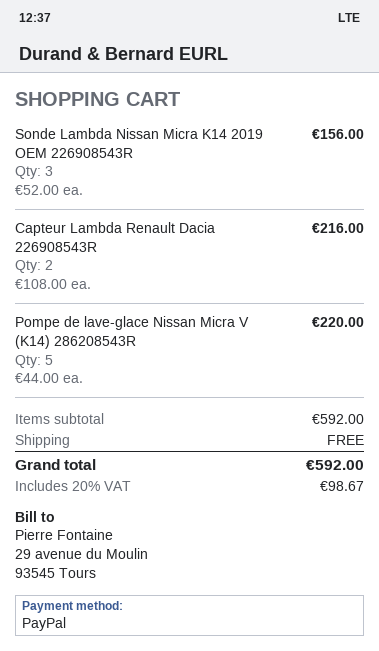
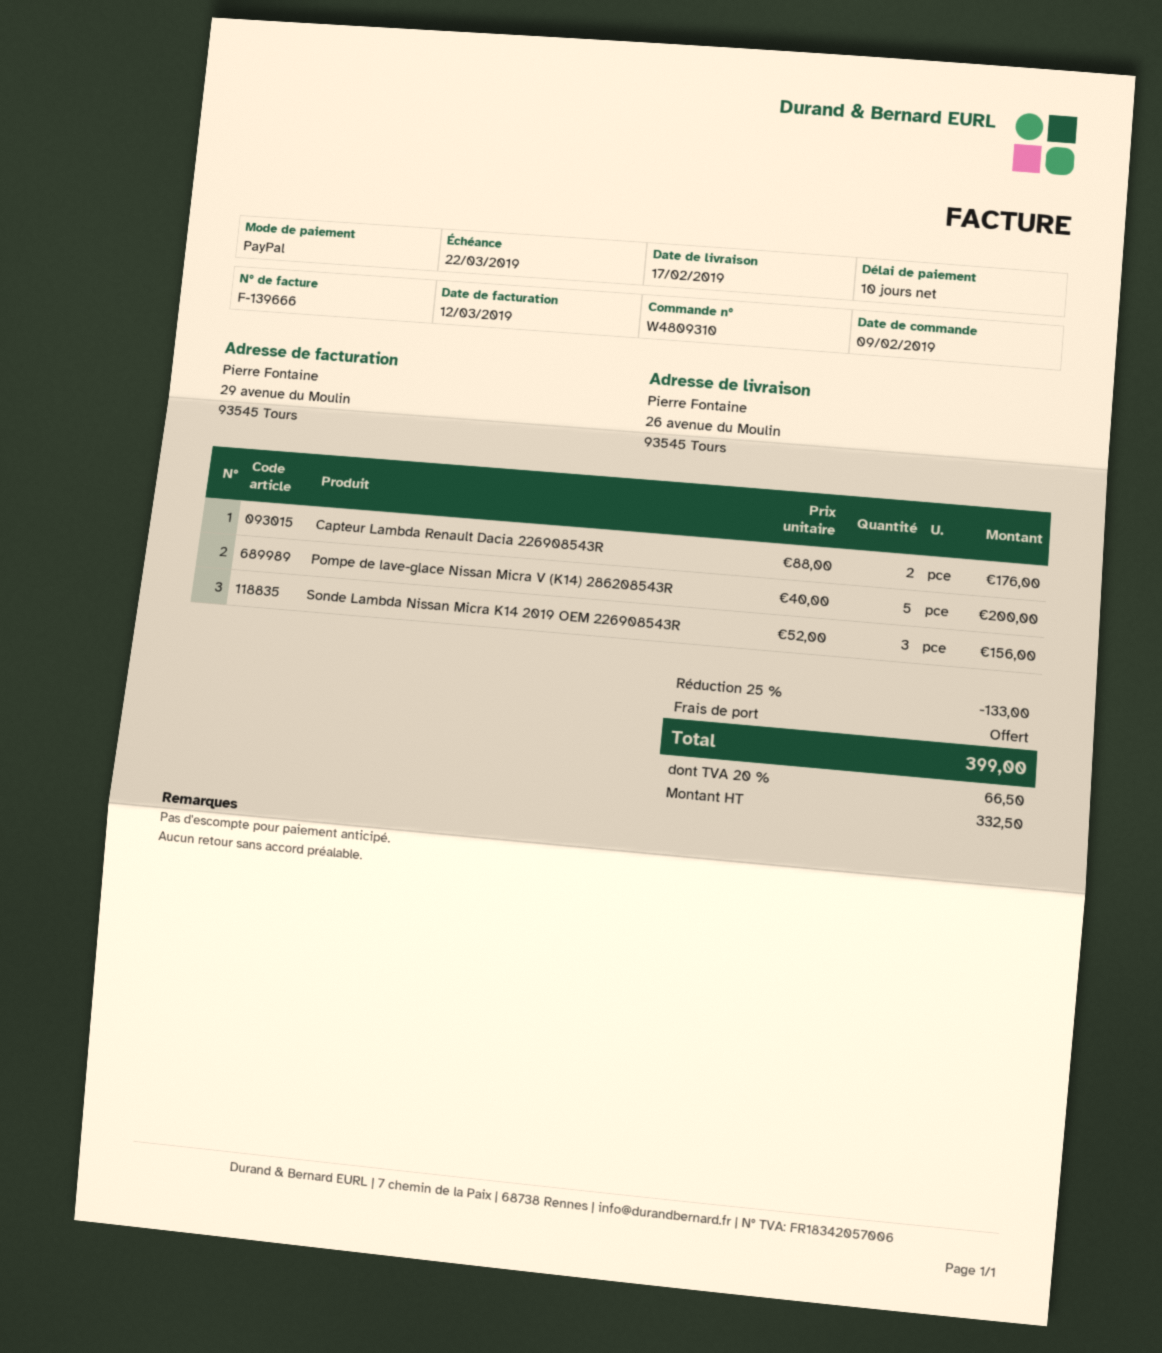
Capteur Lambda Renault Dacia 226908543R: 2 x 108.00 = 216.00 -> 2 x 88.00 = 176.00
Pompe de lave-glace Nissan Micra V (K14) 286208543R: 5 x 44.00 = 220.00 -> 5 x 40.00 = 200.00
discount: none -> 25% = 133.00
tax: 20% = 98.67 -> 20% = 66.50
total: 592.00 -> 399.00

